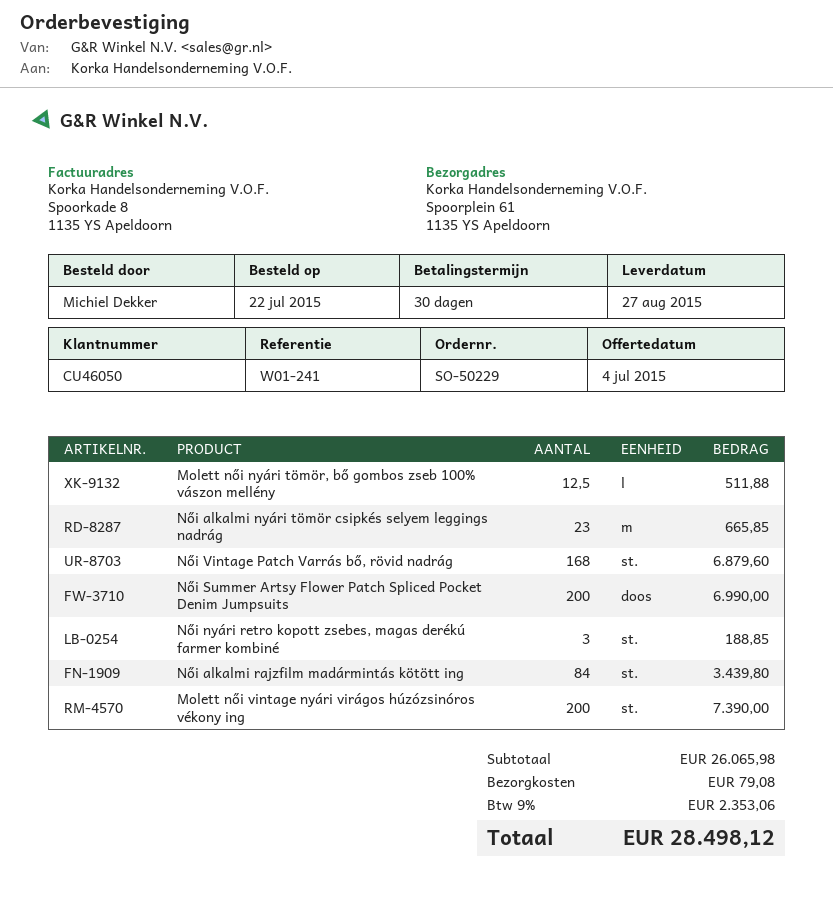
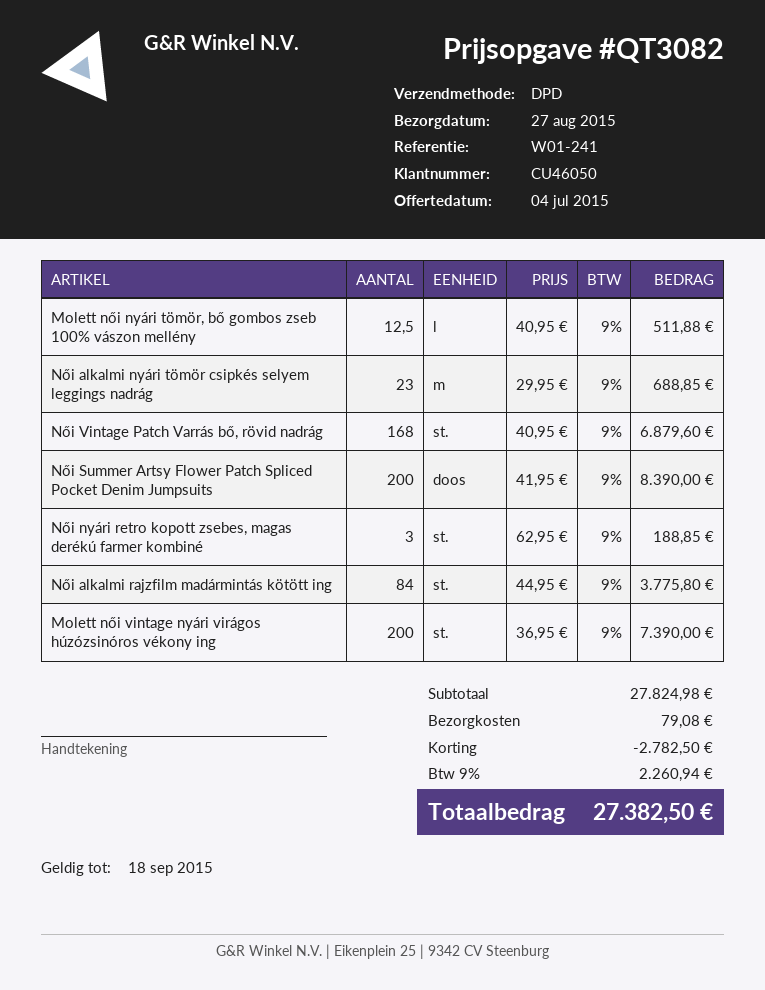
Női alkalmi nyári tömör csipkés selyem leggings nadrág: 23 for 665.85 -> 23 for 688.85
Női Summer Artsy Flower Patch Spliced Pocket Denim Jumpsuits: 200 for 6990.00 -> 200 for 8390.00
Női alkalmi rajzfilm madármintás kötött ing: 84 for 3439.80 -> 84 for 3775.80
subtotal: 26065.98 -> 27824.98
discount: none -> 2782.50
tax: 9% = 2353.06 -> 9% = 2260.94
total: 28498.12 -> 27382.50

